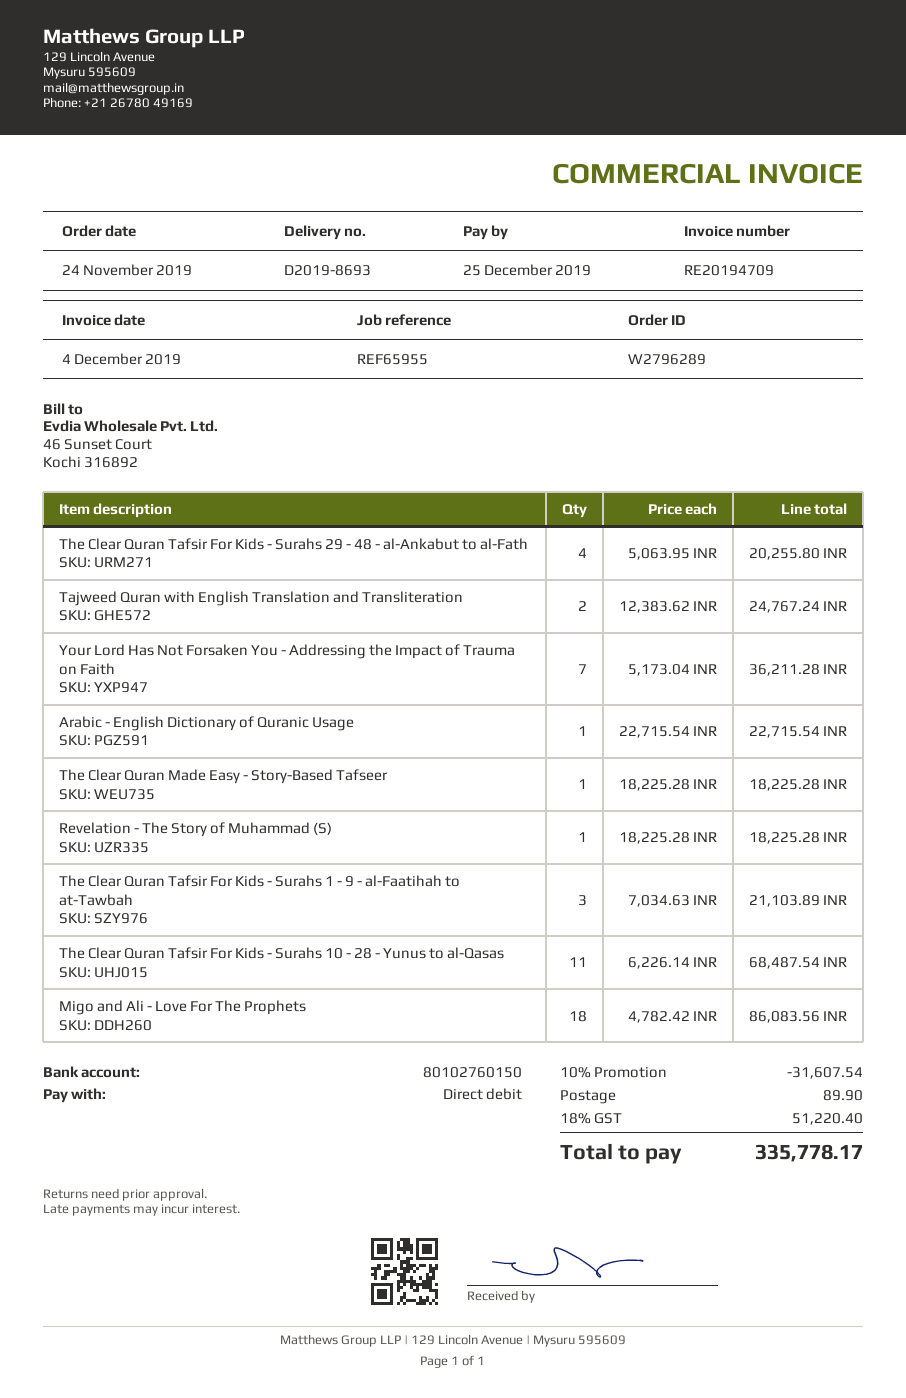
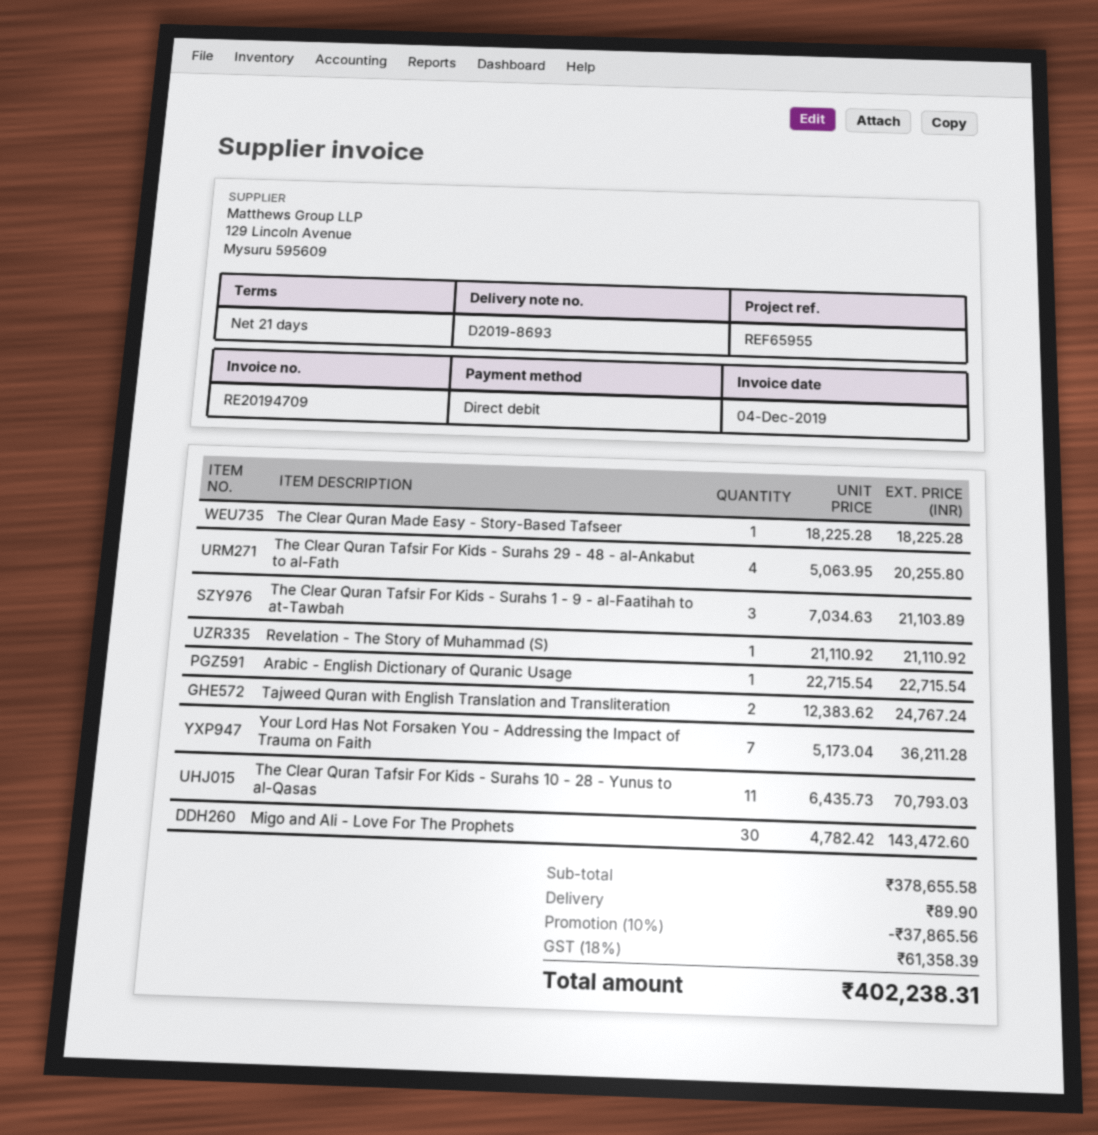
Revelation - The Story of Muhammad (S): 1 x 18225.28 = 18225.28 -> 1 x 21110.92 = 21110.92
The Clear Quran Tafsir For Kids - Surahs 10 - 28 - Yunus to al-Qasas: 11 x 6226.14 = 68487.54 -> 11 x 6435.73 = 70793.03
Migo and Ali - Love For The Prophets: 18 x 4782.42 = 86083.56 -> 30 x 4782.42 = 143472.60
discount: 10% = 31607.54 -> 10% = 37865.56
tax: 18% = 51220.40 -> 18% = 61358.39
total: 335778.17 -> 402238.31

